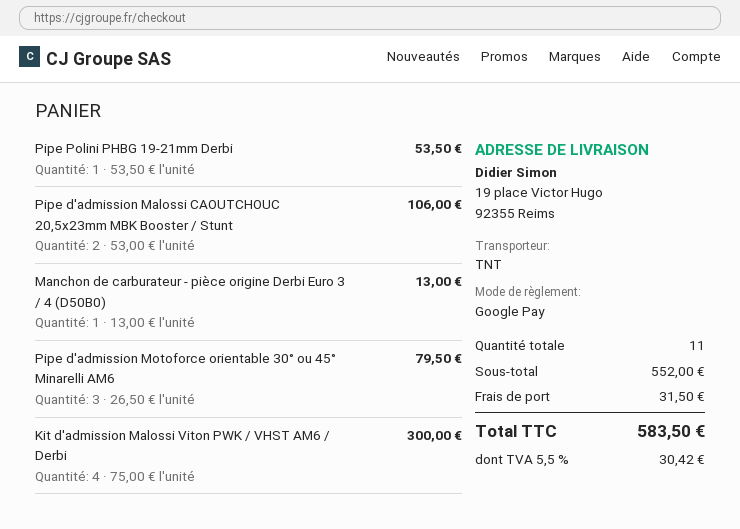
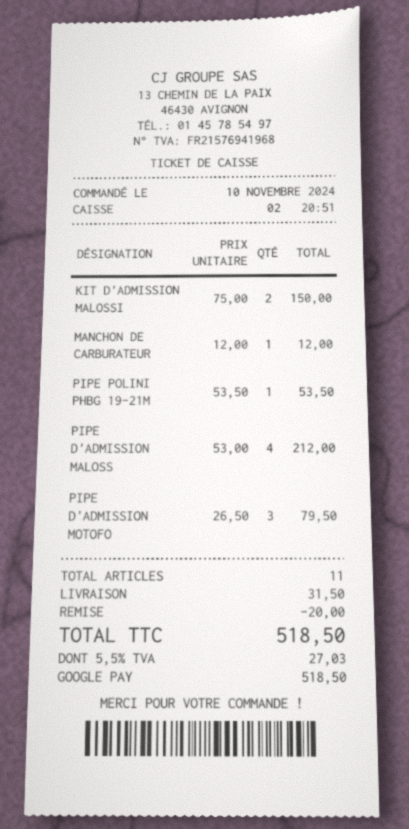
Pipe d'admission Malossi CAOUTCHOUC 20,5x23mm MBK Booster / Stunt: 2 x 53.00 = 106.00 -> 4 x 53.00 = 212.00
Manchon de carburateur - pièce origine Derbi Euro 3 / 4 (D50B0): 1 x 13.00 = 13.00 -> 1 x 12.00 = 12.00
Kit d'admission Malossi Viton PWK / VHST AM6 / Derbi: 4 x 75.00 = 300.00 -> 2 x 75.00 = 150.00
discount: none -> 20.00
tax: 5.5% = 30.42 -> 5.5% = 27.03
total: 583.50 -> 518.50

